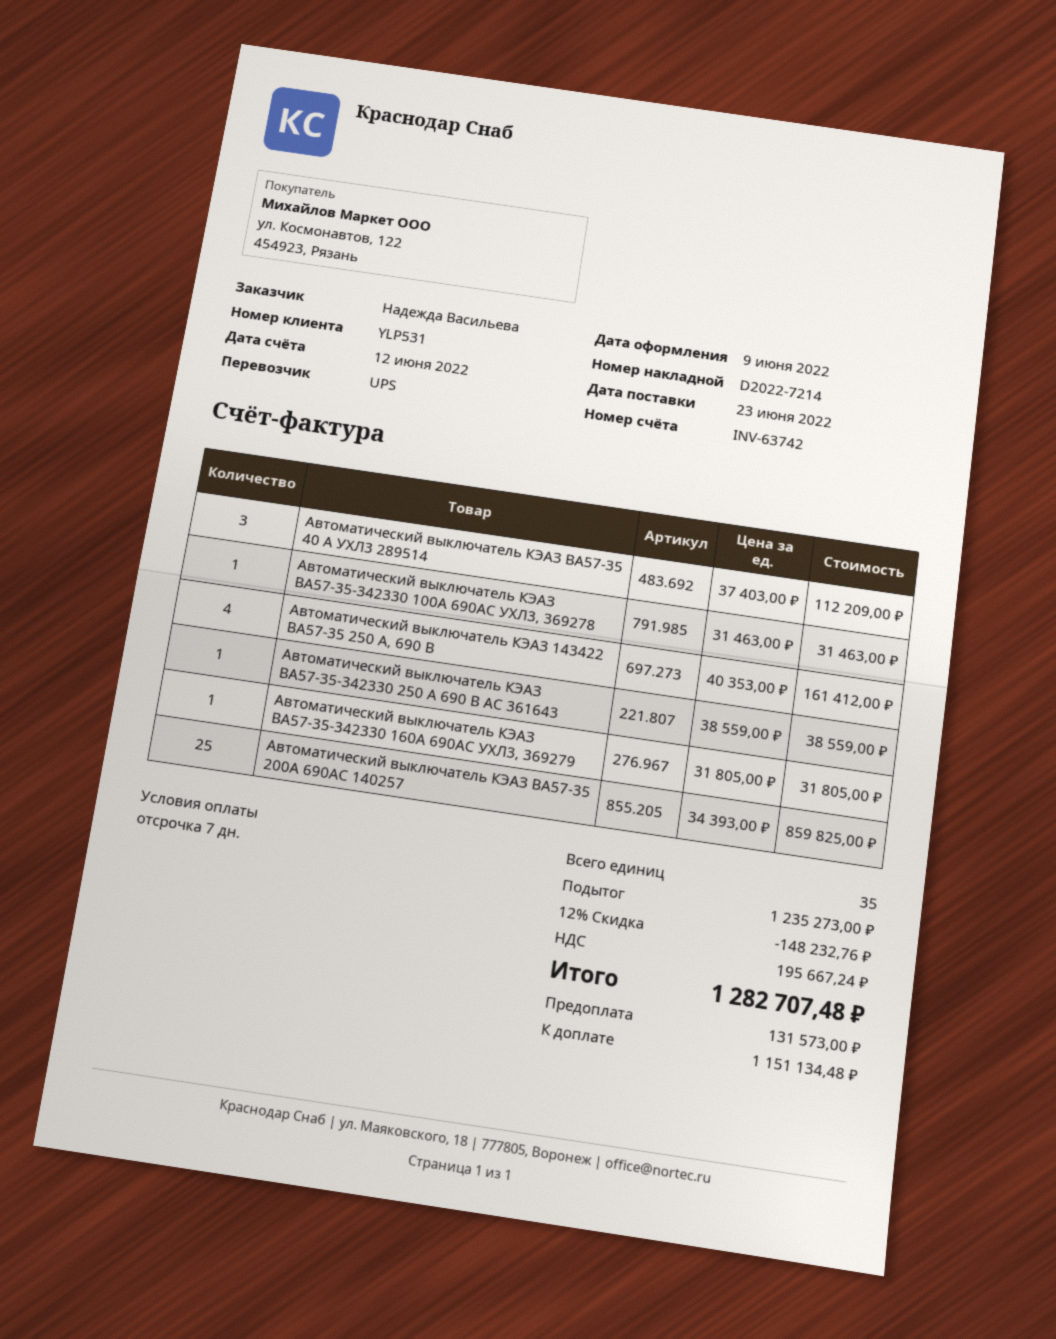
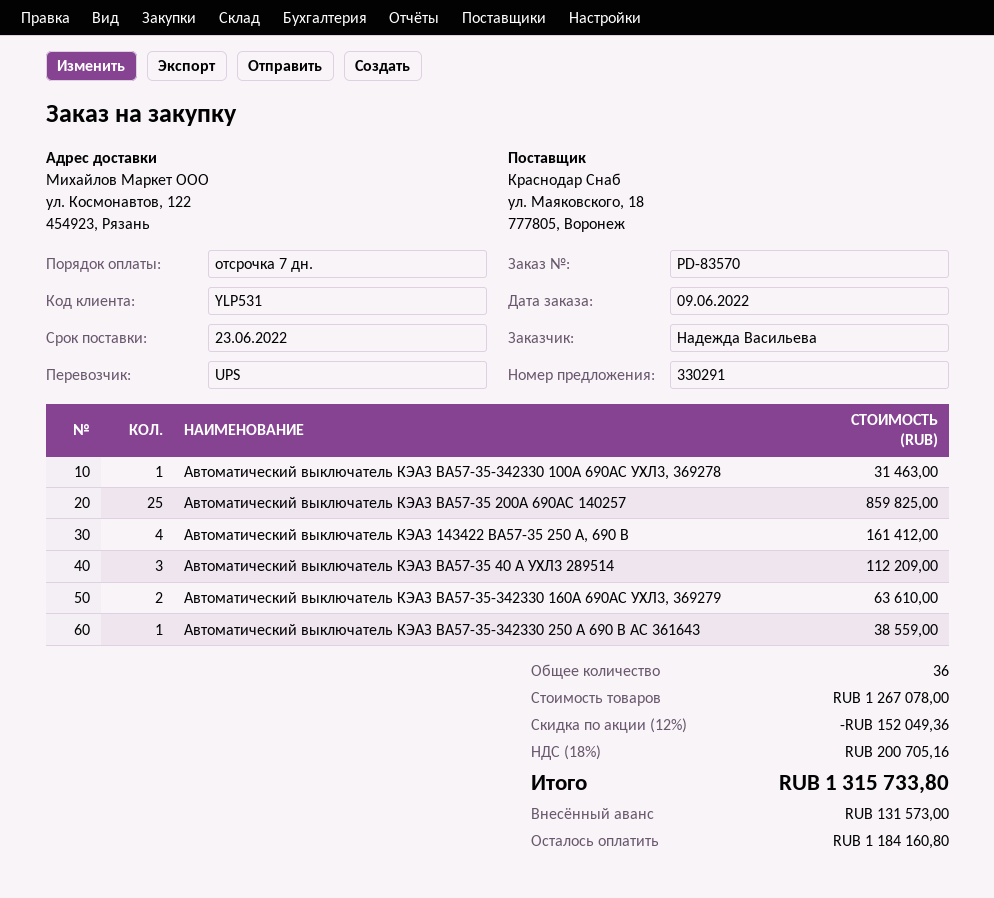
Автоматический выключатель КЭАЗ ВА57-35-342330 160А 690AC УХЛ3, 369279: 1 for 31805.00 -> 2 for 63610.00
total quantity: 35 -> 36
subtotal: 1235273.00 -> 1267078.00
discount: 12% = 148232.76 -> 12% = 152049.36
tax: 195667.24 -> 200705.16
total: 1282707.48 -> 1315733.80
balance: 1151134.48 -> 1184160.80

